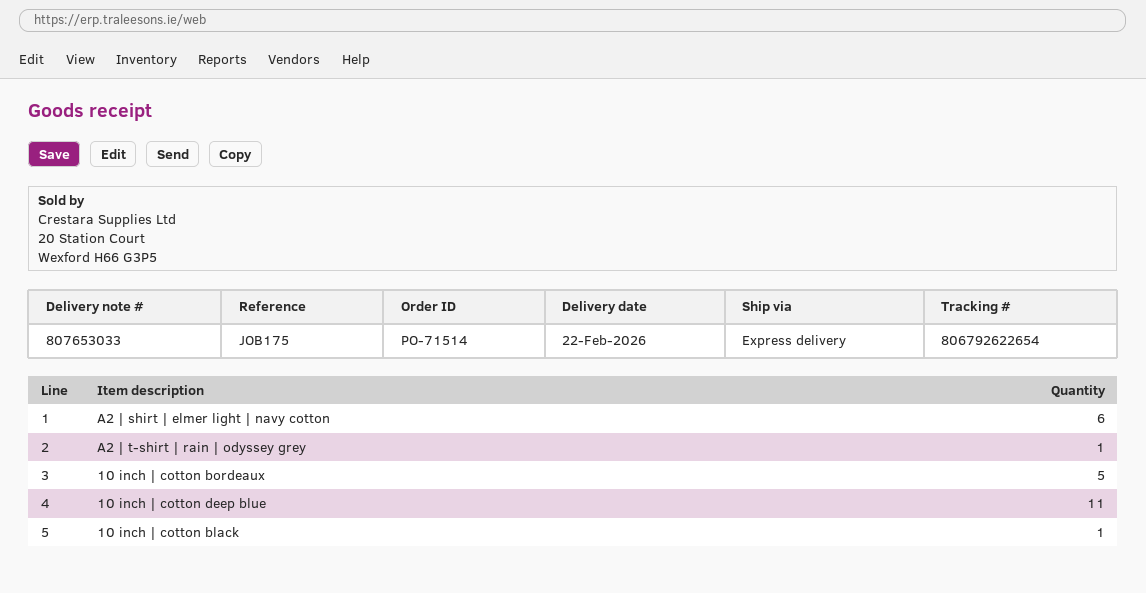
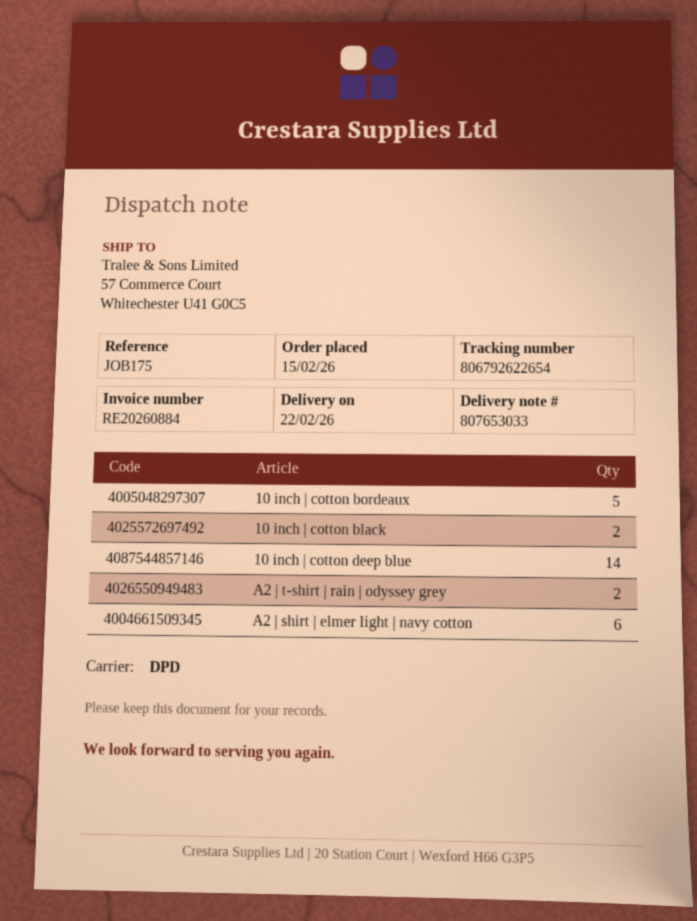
shipping method: express -> DPD
A2 | t-shirt | rain | odyssey grey: 1 -> 2
10 inch | cotton deep blue: 11 -> 14
10 inch | cotton black: 1 -> 2

